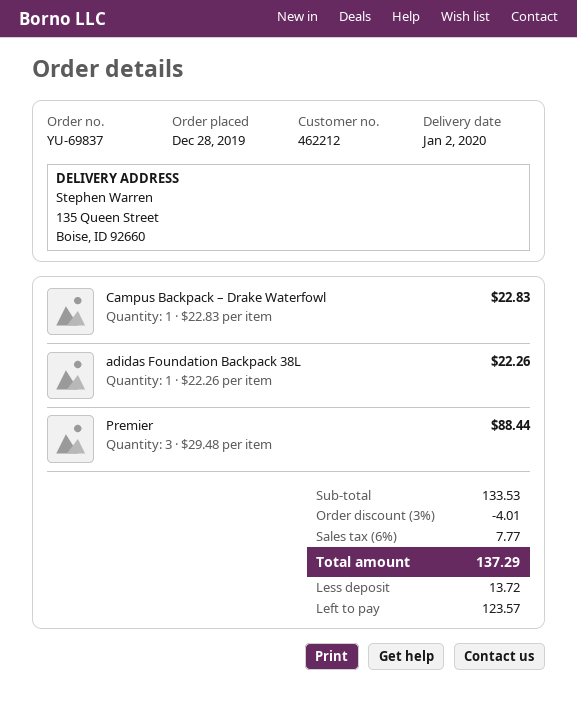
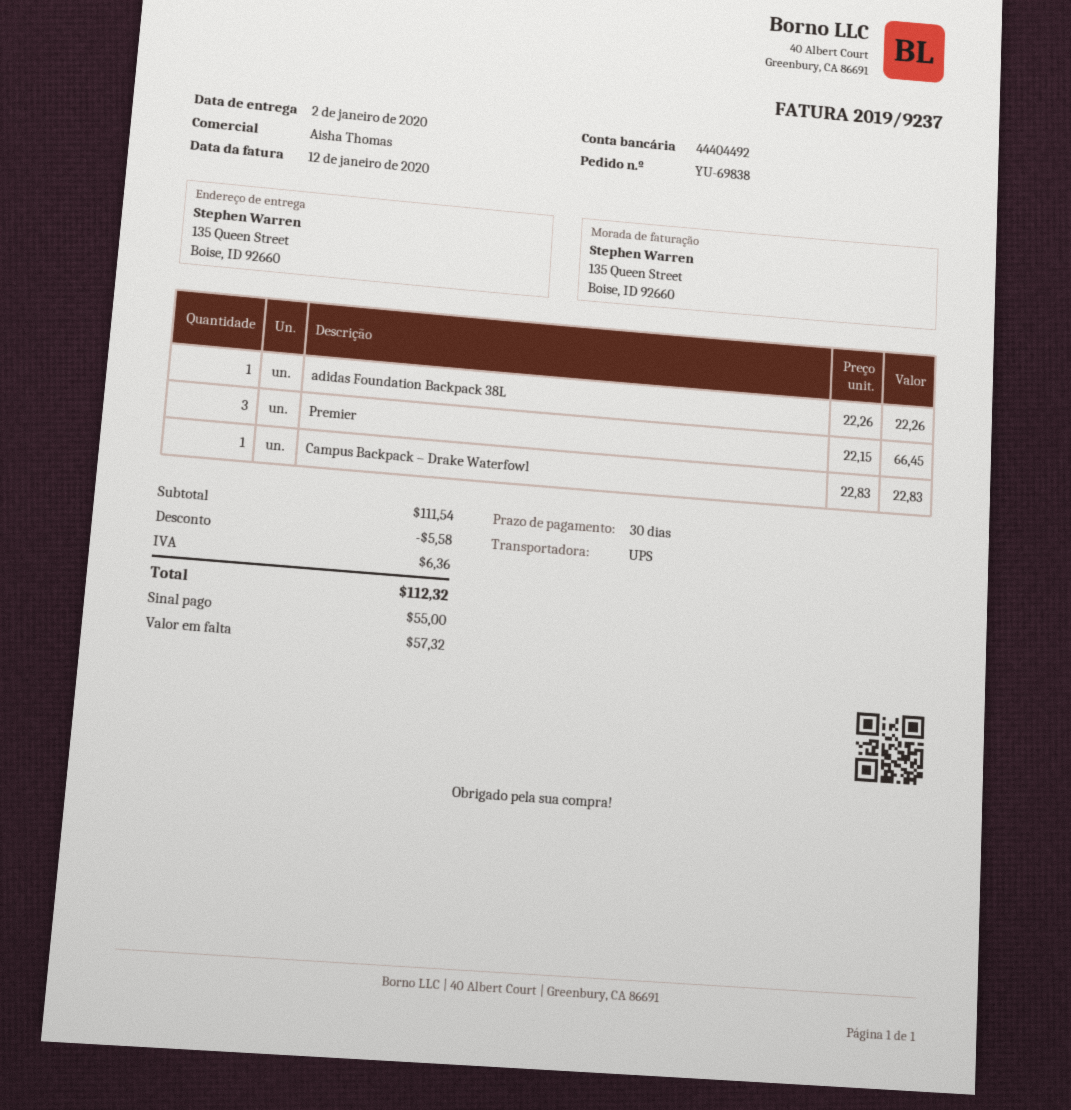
order number: YU-69837 -> YU-69838
Premier: 3 x 29.48 = 88.44 -> 3 x 22.15 = 66.45
subtotal: 133.53 -> 111.54
discount: 4.01 -> 5.58
tax: 7.77 -> 6.36
total: 137.29 -> 112.32
deposit: 13.72 -> 55.00
balance: 123.57 -> 57.32

